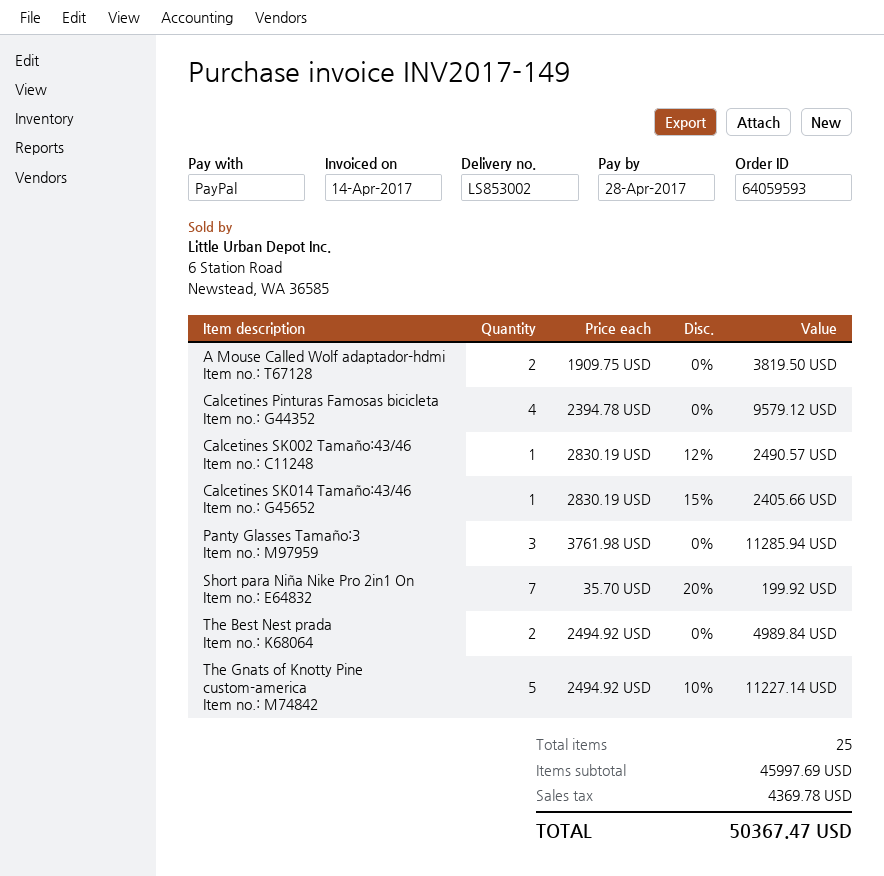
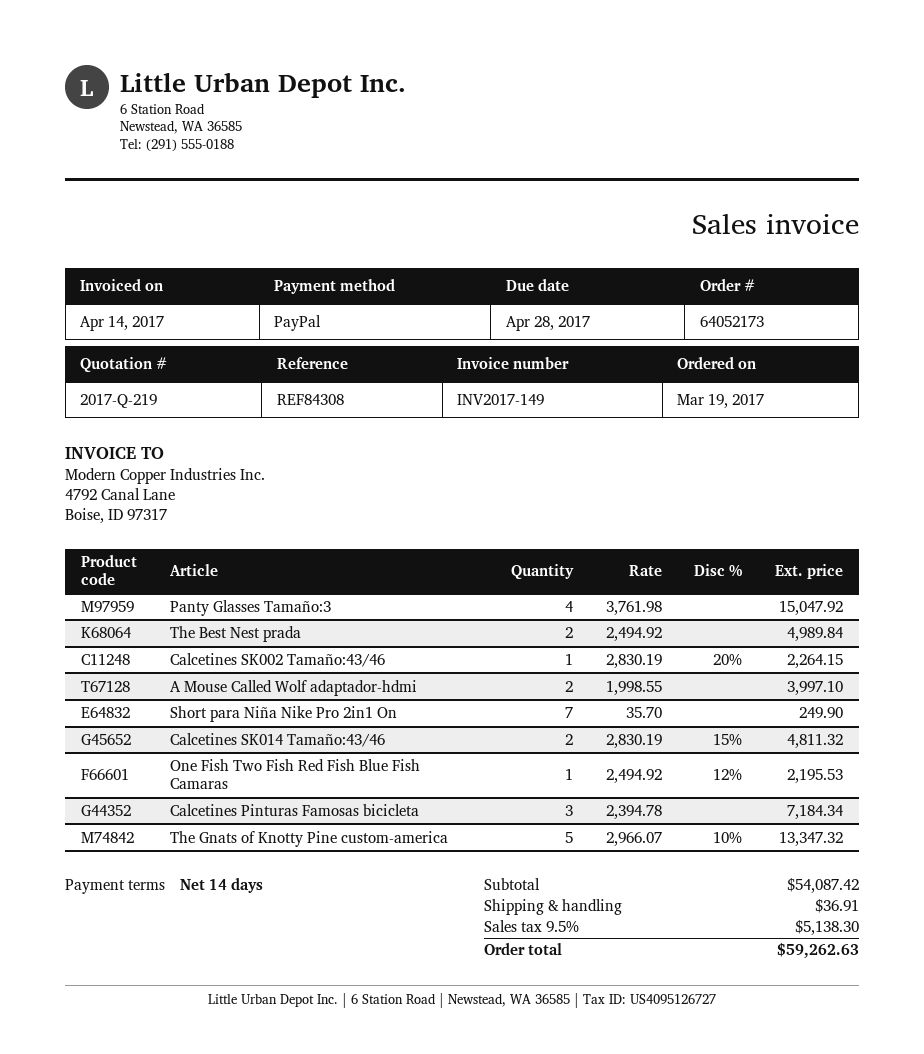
order number: 64059593 -> 64052173
A Mouse Called Wolf adaptador-hdmi: 2 x 1909.75 = 3819.50 -> 2 x 1998.55 = 3997.10
Calcetines Pinturas Famosas bicicleta: 4 x 2394.78 = 9579.12 -> 3 x 2394.78 = 7184.34
Calcetines SK002 Tamaño:43/46: 1 x 2830.19 - 12% = 2490.57 -> 1 x 2830.19 - 20% = 2264.15
Calcetines SK014 Tamaño:43/46: 1 x 2830.19 - 15% = 2405.66 -> 2 x 2830.19 - 15% = 4811.32
Panty Glasses Tamaño:3: 3 x 3761.98 = 11285.94 -> 4 x 3761.98 = 15047.92
Short para Niña Nike Pro 2in1 On: 7 x 35.70 - 20% = 199.92 -> 7 x 35.70 = 249.90
The Gnats of Knotty Pine custom-america: 5 x 2494.92 - 10% = 11227.14 -> 5 x 2966.07 - 10% = 13347.32
One Fish Two Fish Red Fish Blue Fish Camaras: none -> 1 x 2494.92 - 12% = 2195.53
subtotal: 45997.69 -> 54087.42
shipping: none -> 36.91
tax: 4369.78 -> 5138.30
total: 50367.47 -> 59262.63

